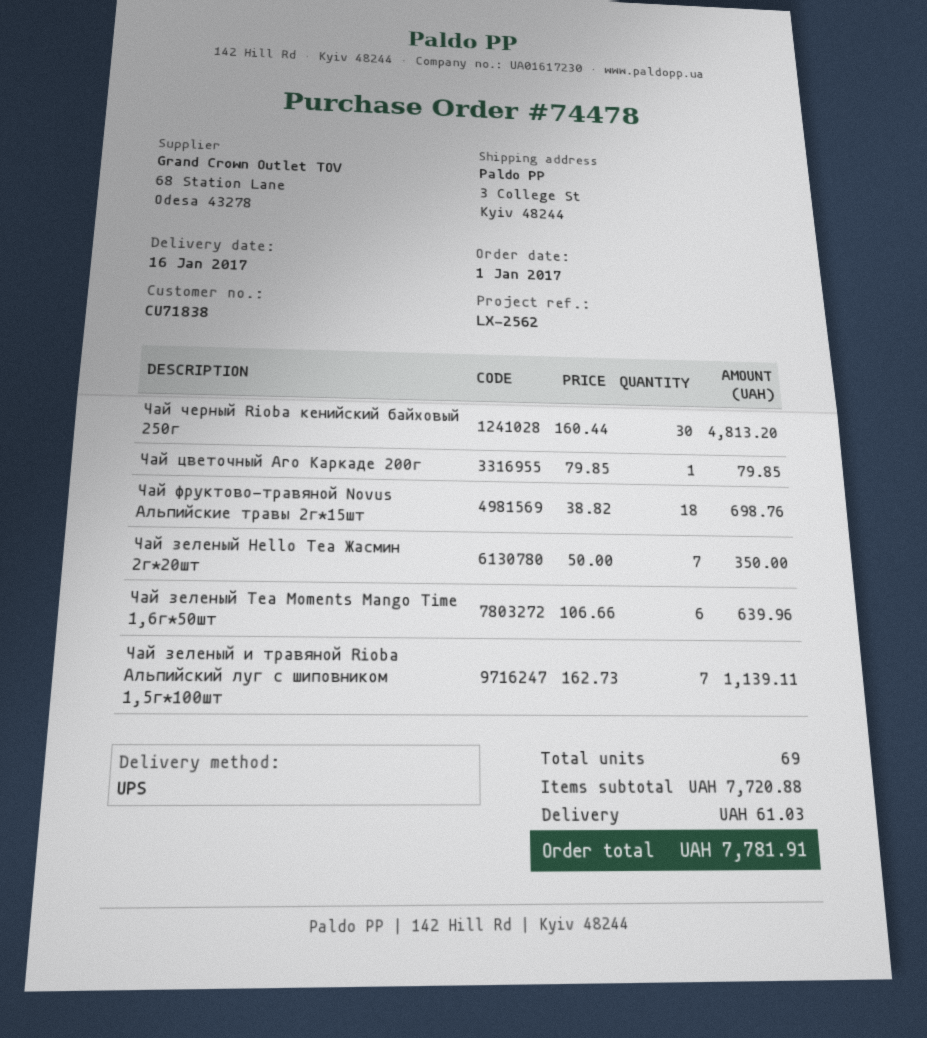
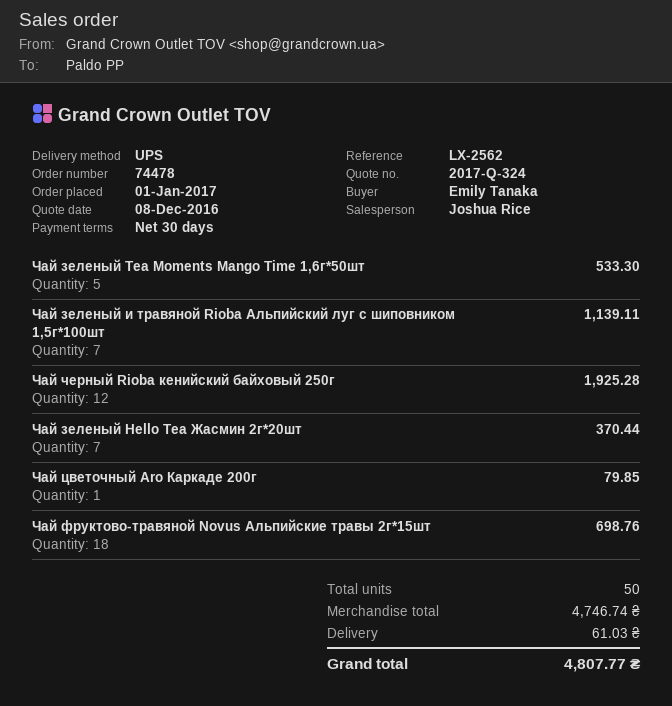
Чай черный Rioba кенийский байховый 250г: 30 for 4813.20 -> 12 for 1925.28
Чай зеленый Hello Tea Жасмин 2г*20шт: 7 for 350.00 -> 7 for 370.44
Чай зеленый Tea Moments Mango Time 1,6г*50шт: 6 for 639.96 -> 5 for 533.30
total quantity: 69 -> 50
subtotal: 7720.88 -> 4746.74
total: 7781.91 -> 4807.77

